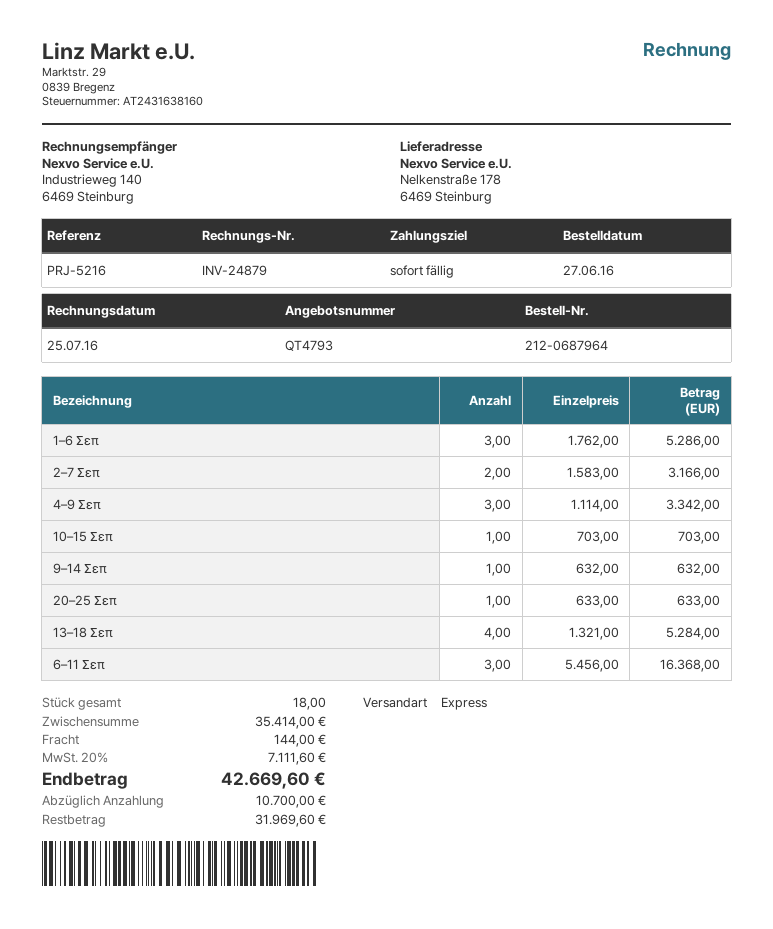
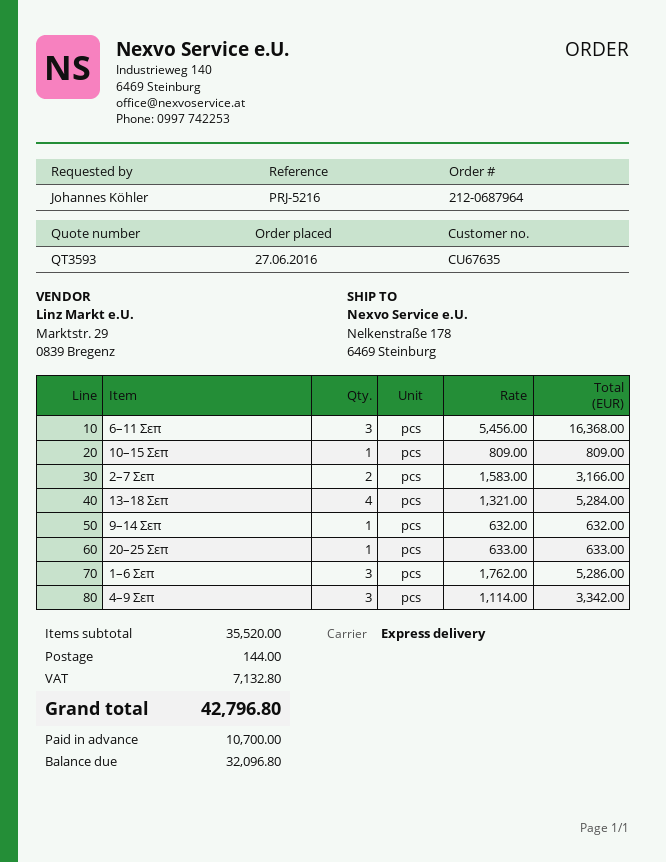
quote number: QT4793 -> QT3593
10–15 Σεπ: 1 x 703.00 = 703.00 -> 1 x 809.00 = 809.00
subtotal: 35414.00 -> 35520.00
tax: 7111.60 -> 7132.80
total: 42669.60 -> 42796.80
balance: 31969.60 -> 32096.80

